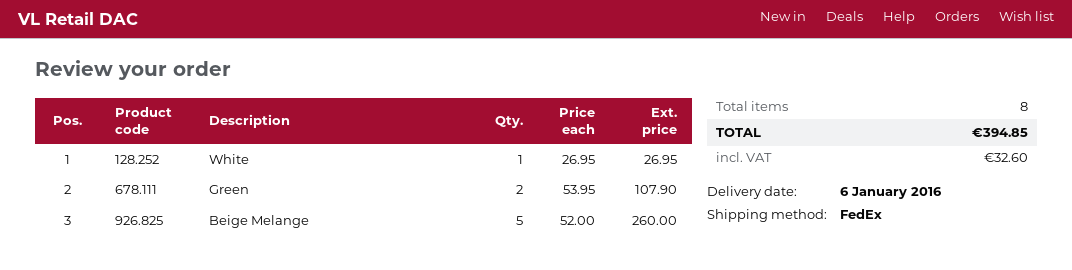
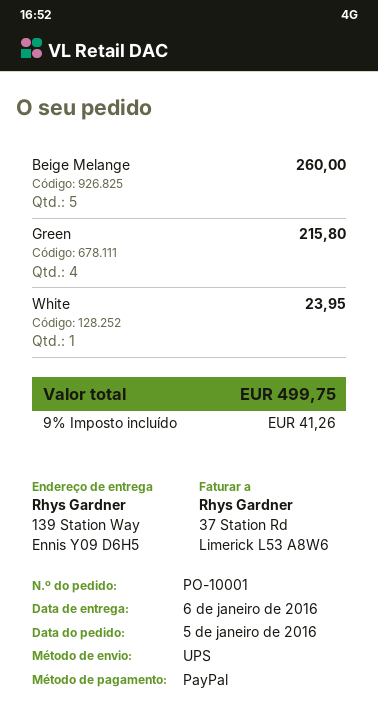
shipping method: FedEx -> UPS
White: 1 for 26.95 -> 1 for 23.95
Green: 2 for 107.90 -> 4 for 215.80
tax: 32.60 -> 41.26
total: 394.85 -> 499.75

